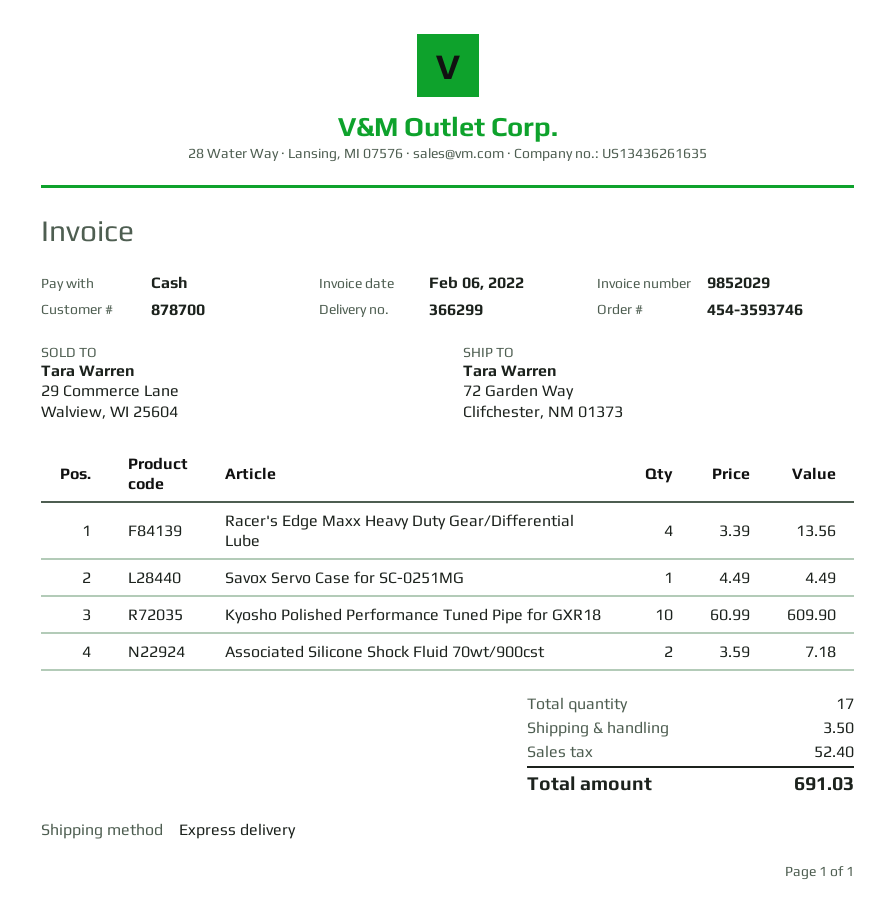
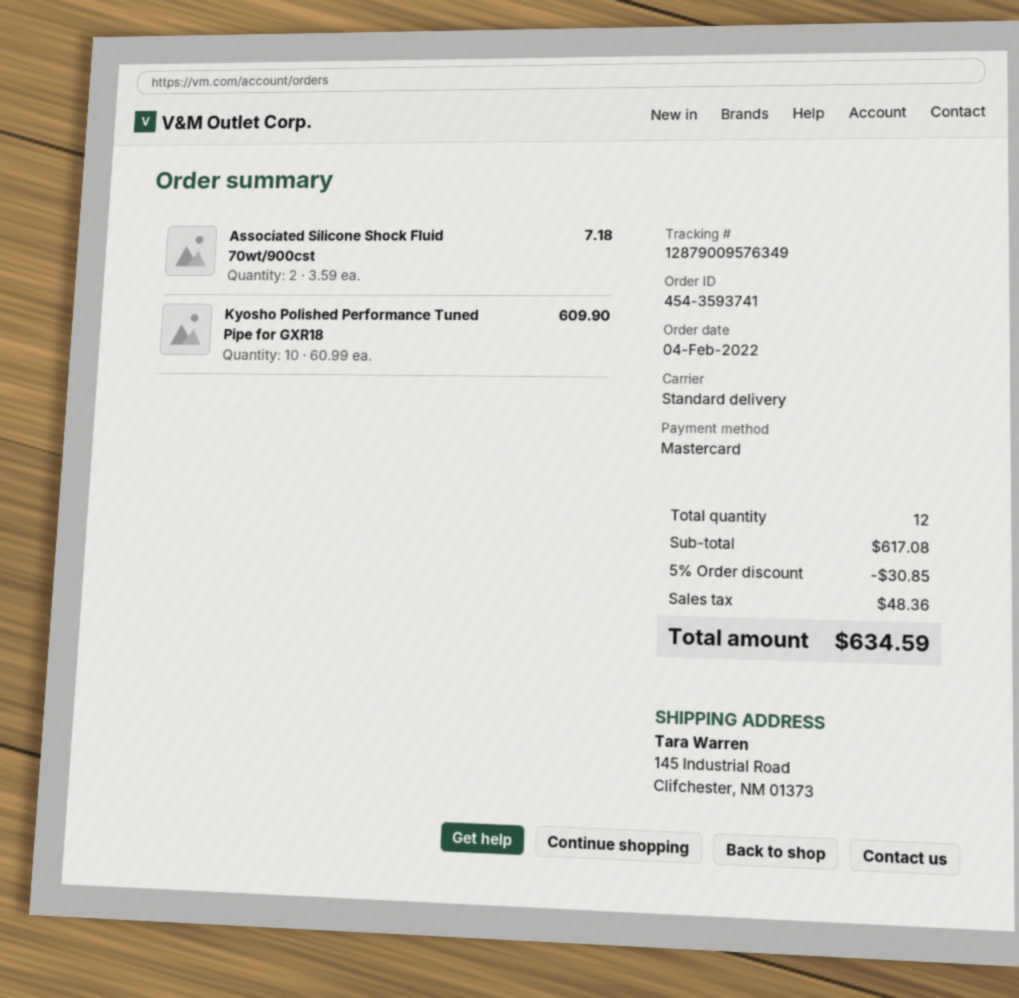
order number: 454-3593746 -> 454-3593741
payment method: cash -> Mastercard
shipping method: express -> standard
ship to: 72 Garden Way, Clifchester, NM 01373 -> 145 Industrial Road, Clifchester, NM 01373
Racer's Edge Maxx Heavy Duty Gear/Differential Lube: 4 x 3.39 = 13.56 -> none
Savox Servo Case for SC-0251MG: 1 x 4.49 = 4.49 -> none
total quantity: 17 -> 12
discount: none -> 5% = 30.85
shipping: 3.50 -> none
tax: 52.40 -> 48.36
total: 691.03 -> 634.59

